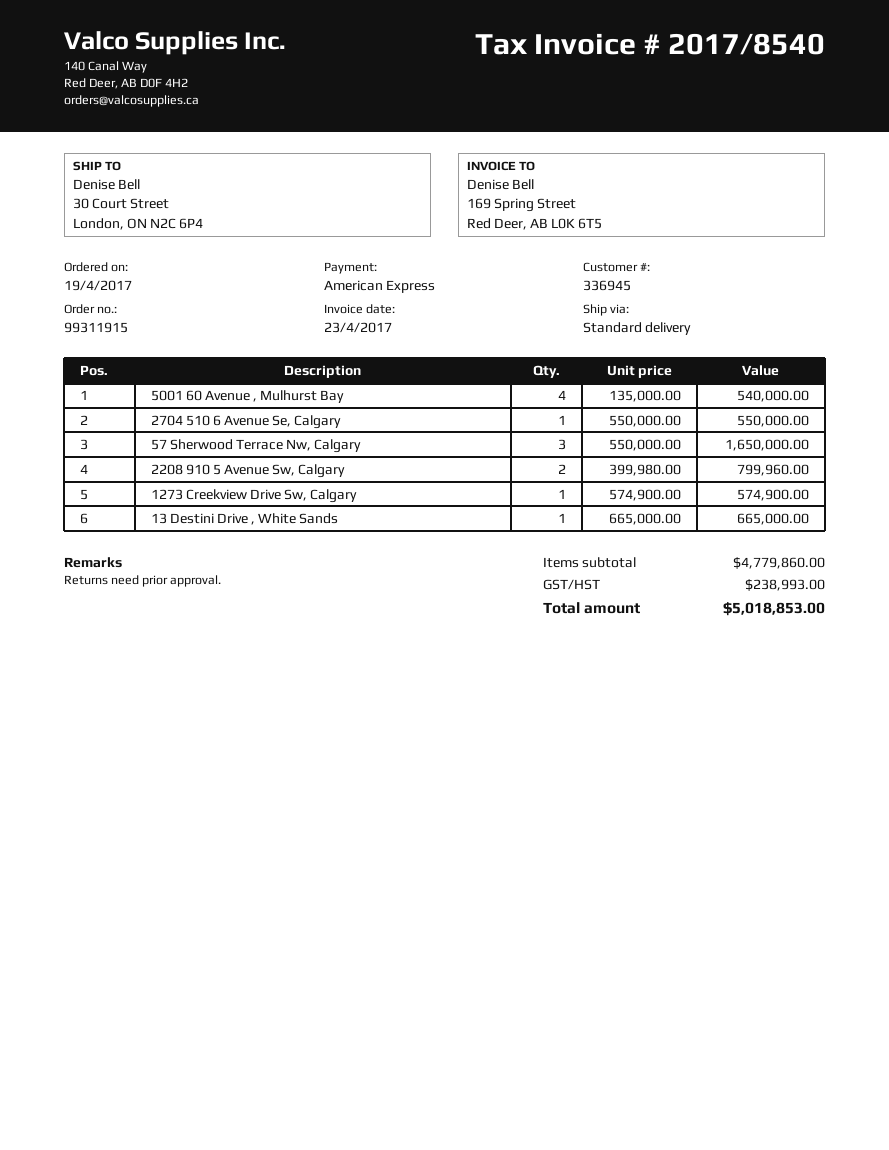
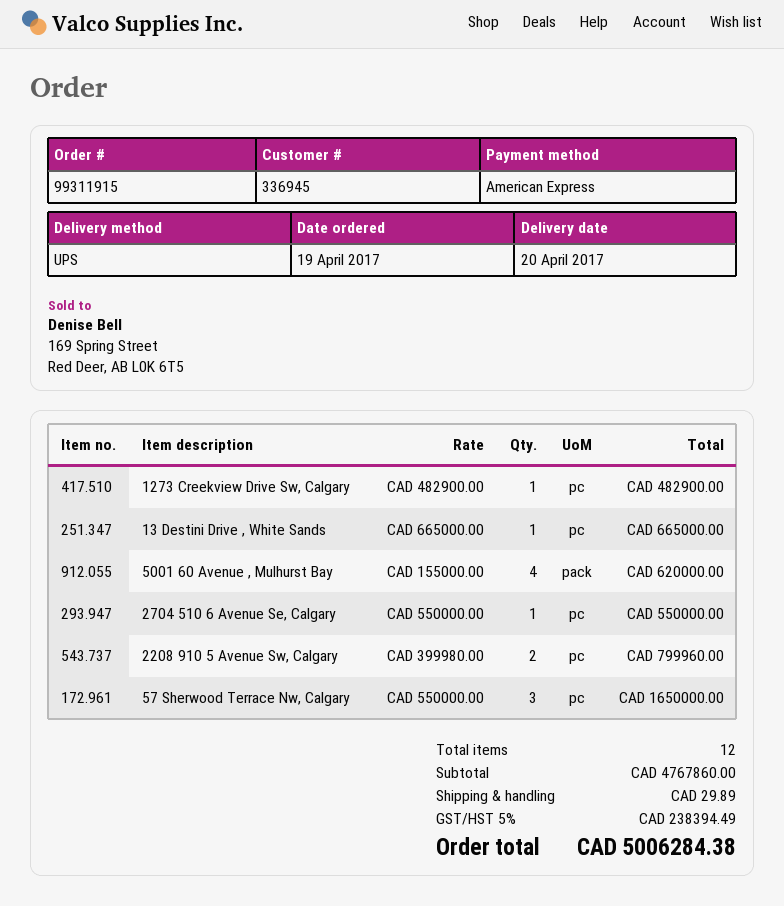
shipping method: standard -> UPS
5001 60 Avenue , Mulhurst Bay: 4 x 135000.00 = 540000.00 -> 4 x 155000.00 = 620000.00
1273 Creekview Drive Sw, Calgary: 1 x 574900.00 = 574900.00 -> 1 x 482900.00 = 482900.00
subtotal: 4779860.00 -> 4767860.00
shipping: none -> 29.89
tax: 238993.00 -> 238394.49
total: 5018853.00 -> 5006284.38

